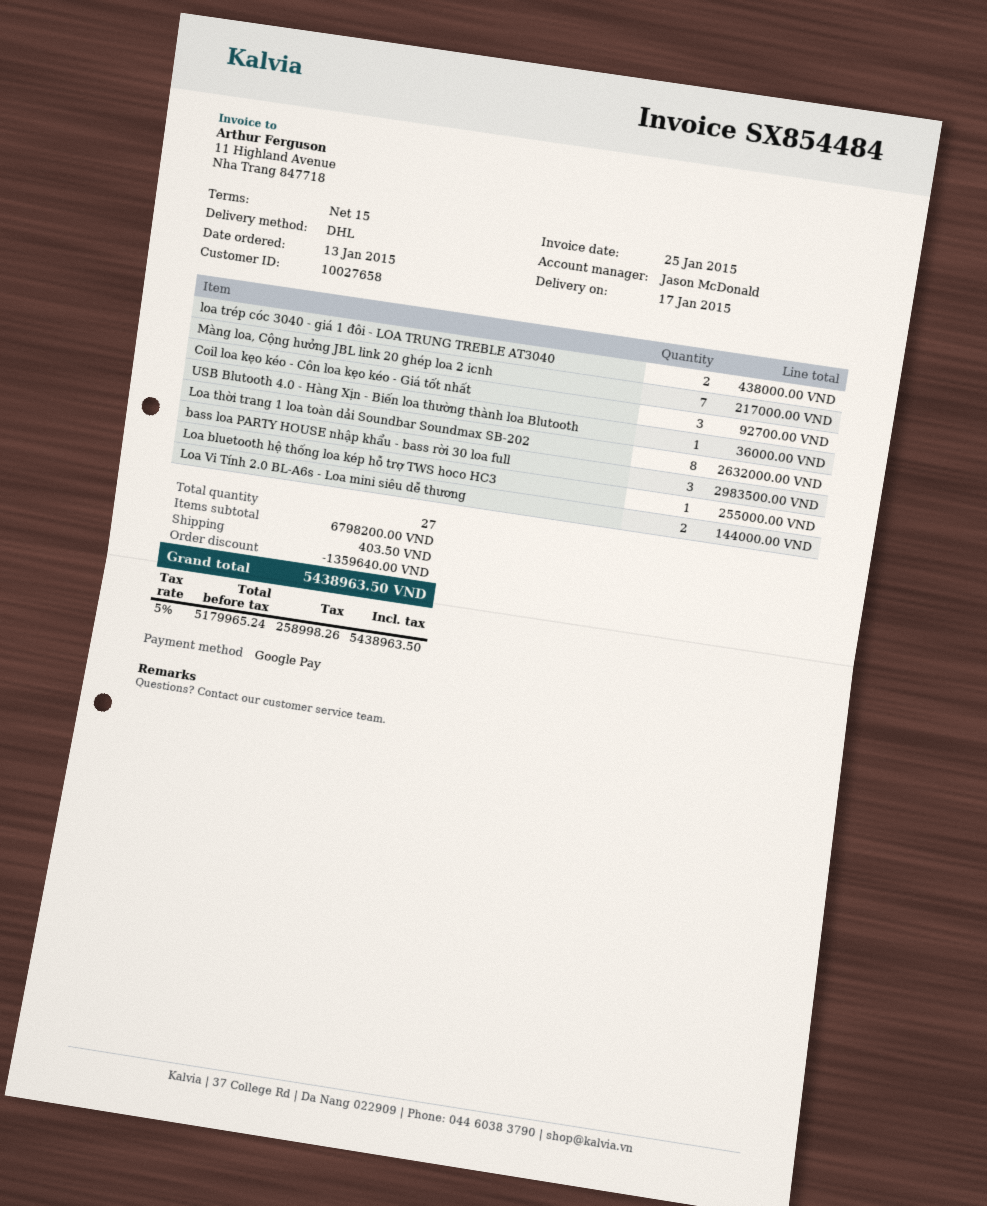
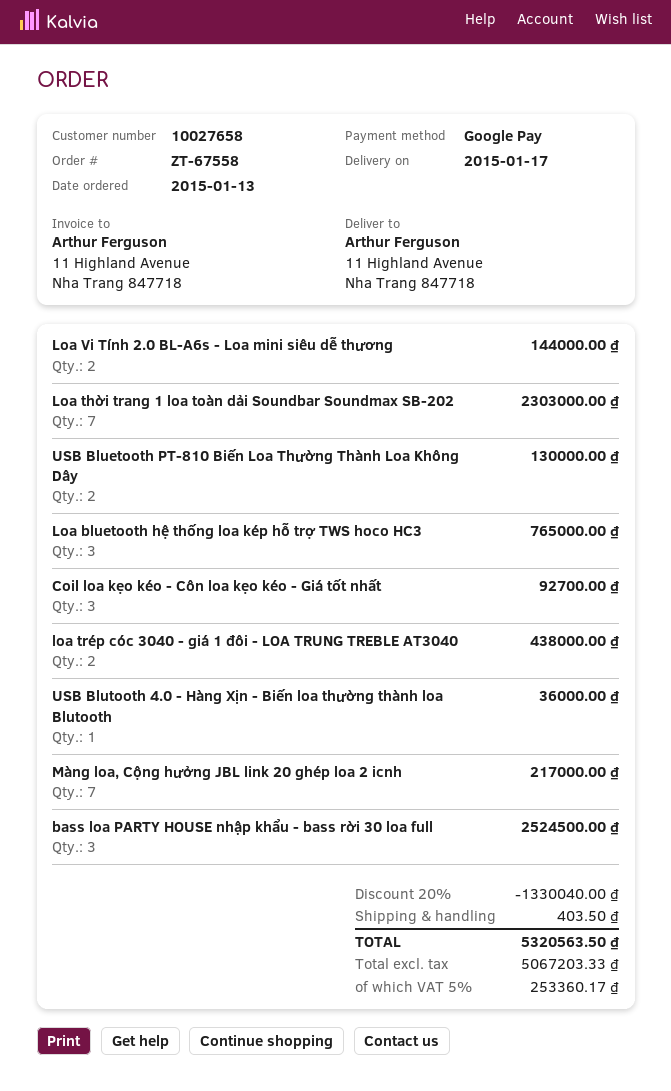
Loa thời trang 1 loa toàn dải Soundbar Soundmax SB-202: 8 for 2632000.00 -> 7 for 2303000.00
bass loa PARTY HOUSE nhập khẩu - bass rời 30 loa full: 3 for 2983500.00 -> 3 for 2524500.00
Loa bluetooth hệ thống loa kép hỗ trợ TWS hoco HC3: 1 for 255000.00 -> 3 for 765000.00
USB Bluetooth PT-810 Biến Loa Thường Thành Loa Không Dây: none -> 2 for 130000.00
discount: 1359640.00 -> 1330040.00
net: 5179965.24 -> 5067203.33
tax: 5% = 258998.26 -> 5% = 253360.17
total: 5438963.50 -> 5320563.50

